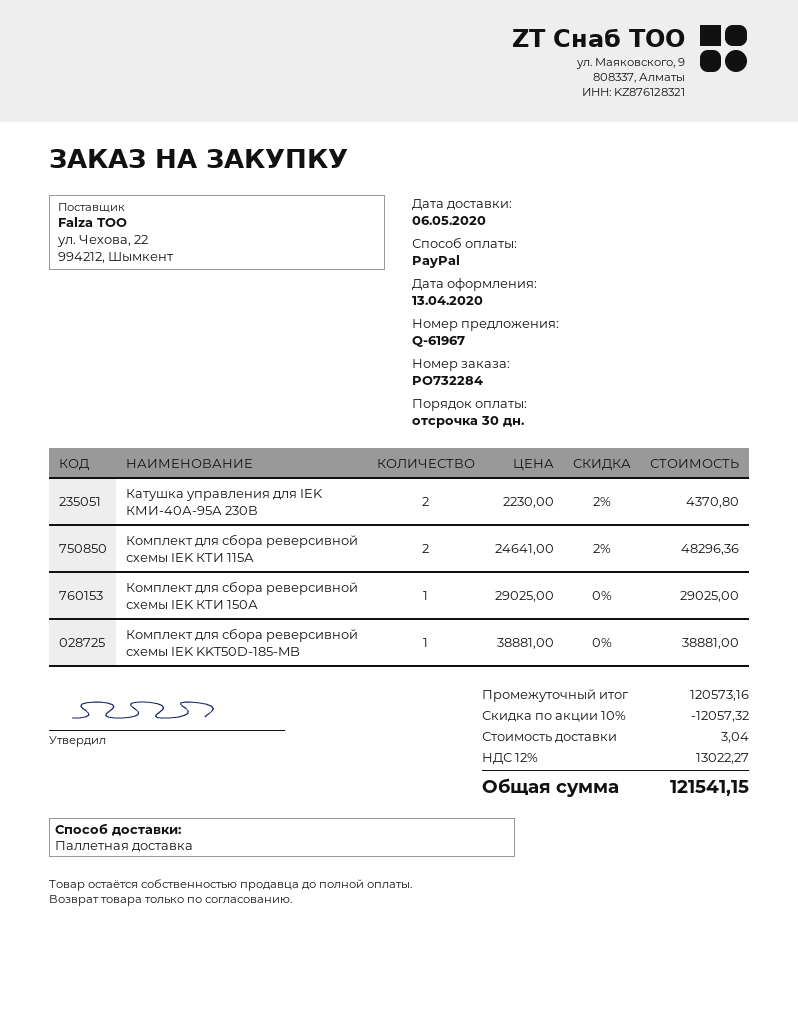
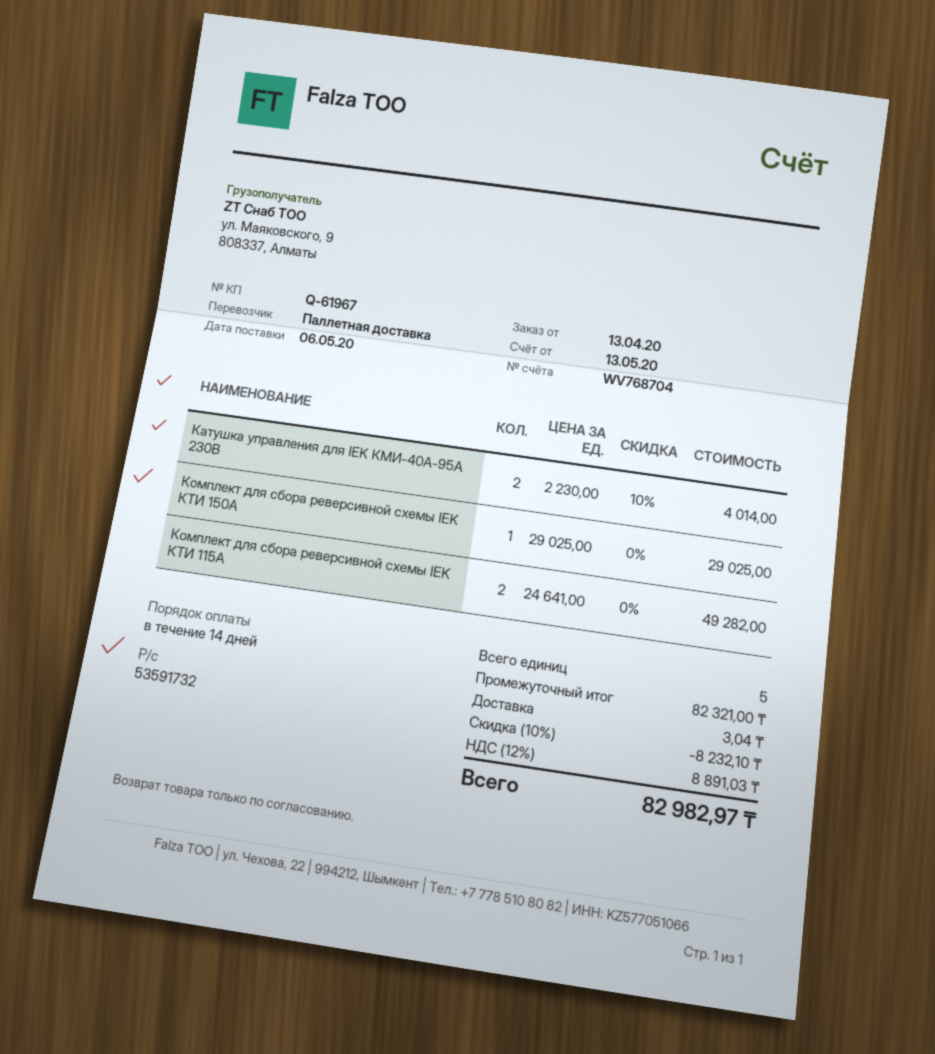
payment terms: 30 days -> 14 days
Катушка управления для IEK КМИ-40А-95А 230В: 2 x 2230.00 - 2% = 4370.80 -> 2 x 2230.00 - 10% = 4014.00
Комплект для сбора реверсивной схемы IEK КТИ 115А: 2 x 24641.00 - 2% = 48296.36 -> 2 x 24641.00 = 49282.00
Комплект для сбора реверсивной схемы IEK KKT50D-185-MB: 1 x 38881.00 = 38881.00 -> none
subtotal: 120573.16 -> 82321.00
discount: 10% = 12057.32 -> 10% = 8232.10
tax: 12% = 13022.27 -> 12% = 8891.03
total: 121541.15 -> 82982.97

